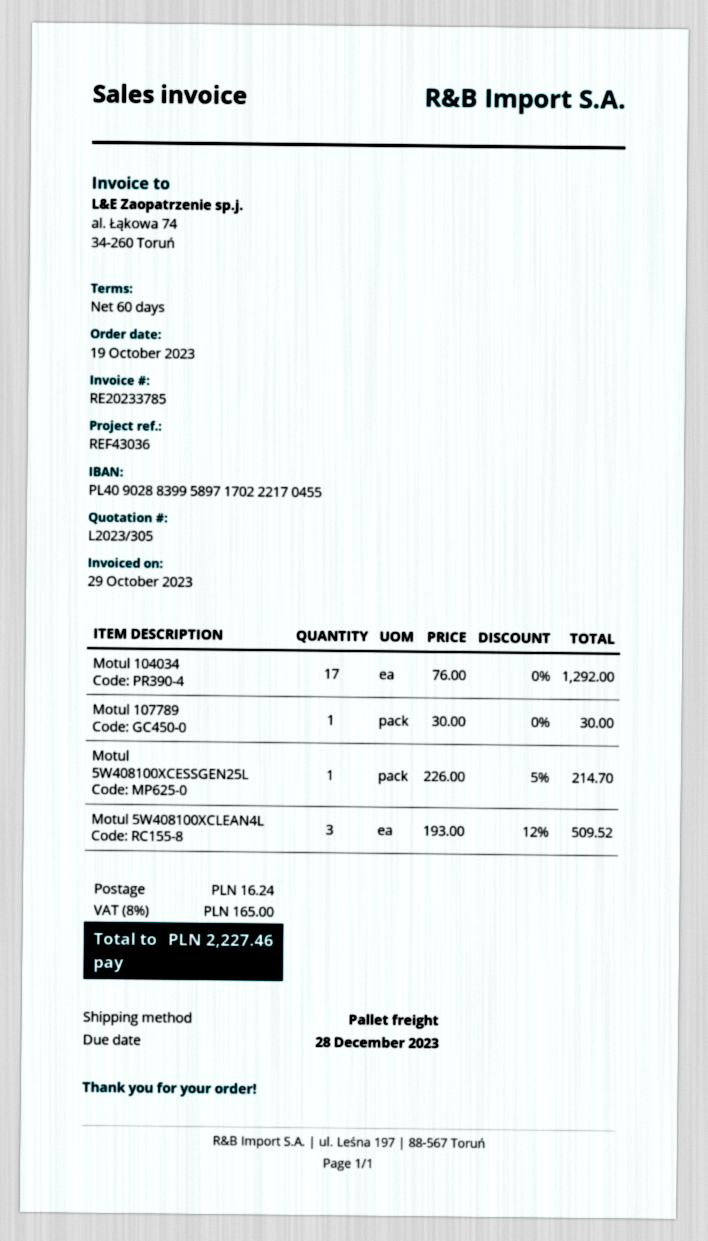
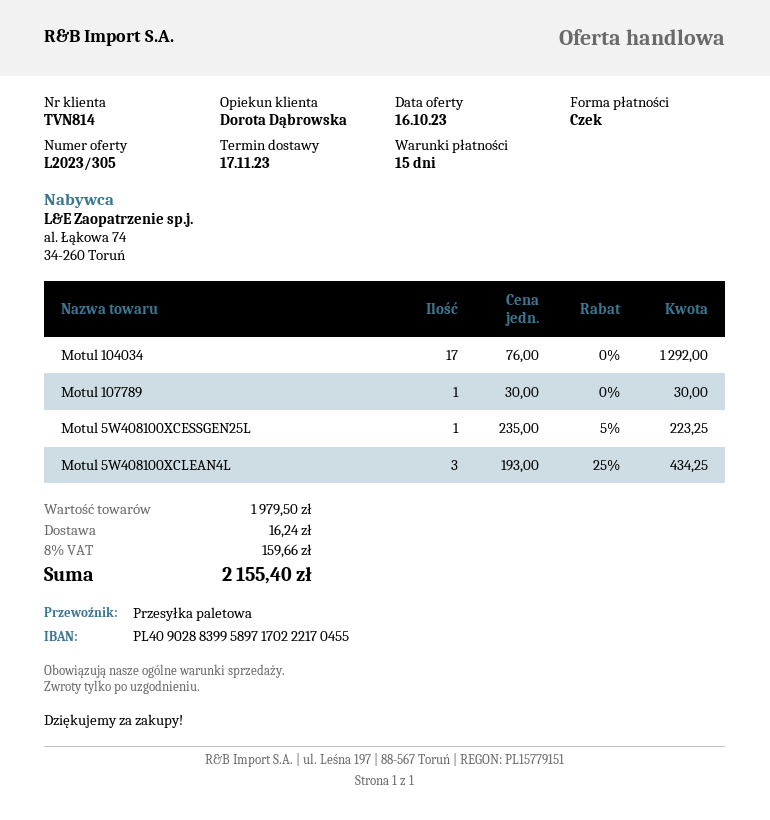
payment terms: 60 days -> 15 days
Motul 5W408100XCESSGEN25L: 1 x 226.00 - 5% = 214.70 -> 1 x 235.00 - 5% = 223.25
Motul 5W408100XCLEAN4L: 3 x 193.00 - 12% = 509.52 -> 3 x 193.00 - 25% = 434.25
tax: 8% = 165.00 -> 8% = 159.66
total: 2227.46 -> 2155.40

